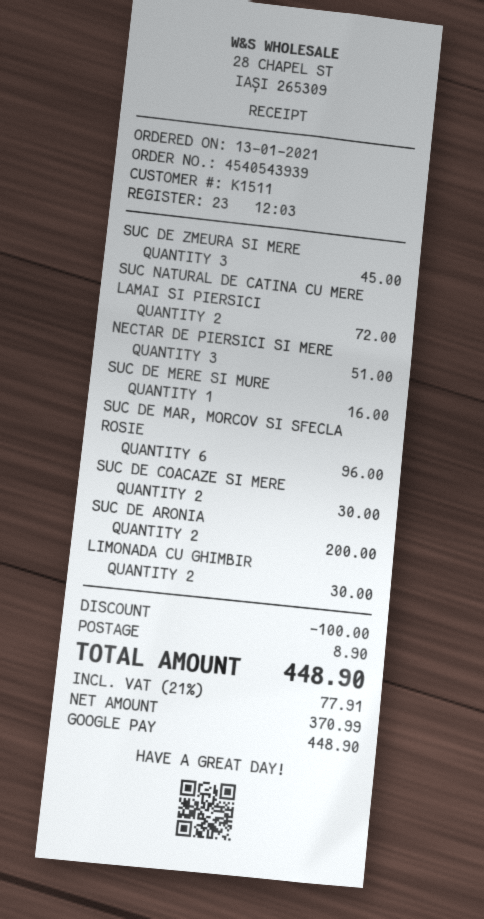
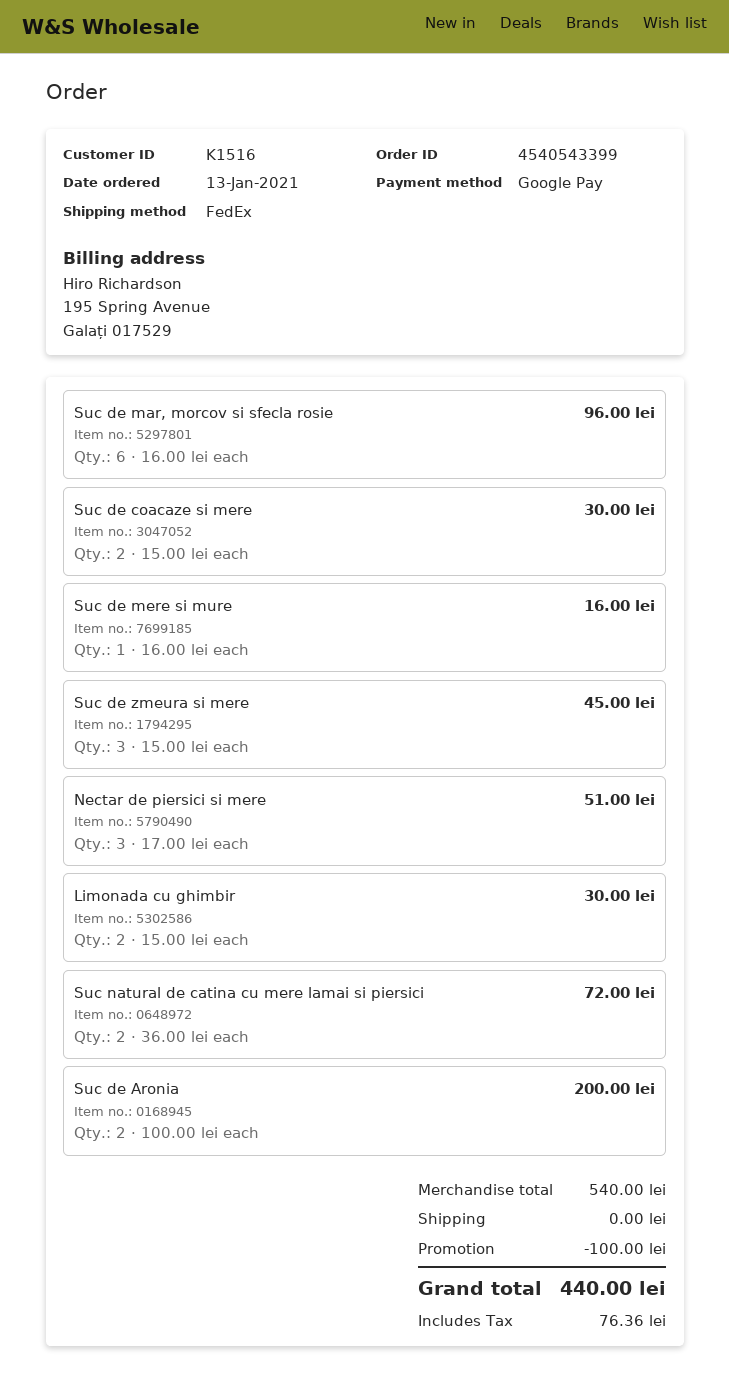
order number: 4540543939 -> 4540543399
customer number: K1511 -> K1516
shipping: 8.90 -> 0.00
tax: 77.91 -> 76.36
total: 448.90 -> 440.00

